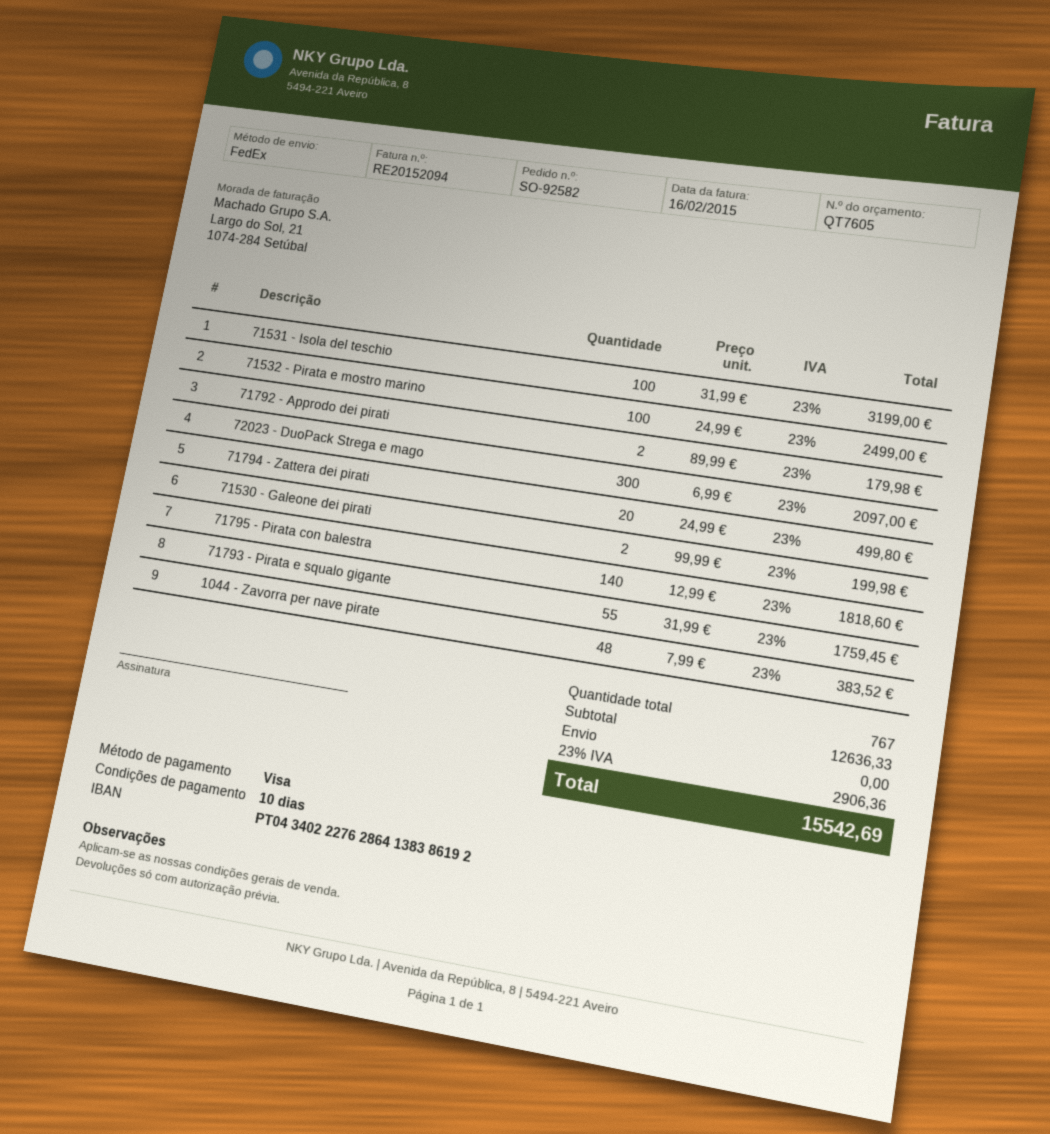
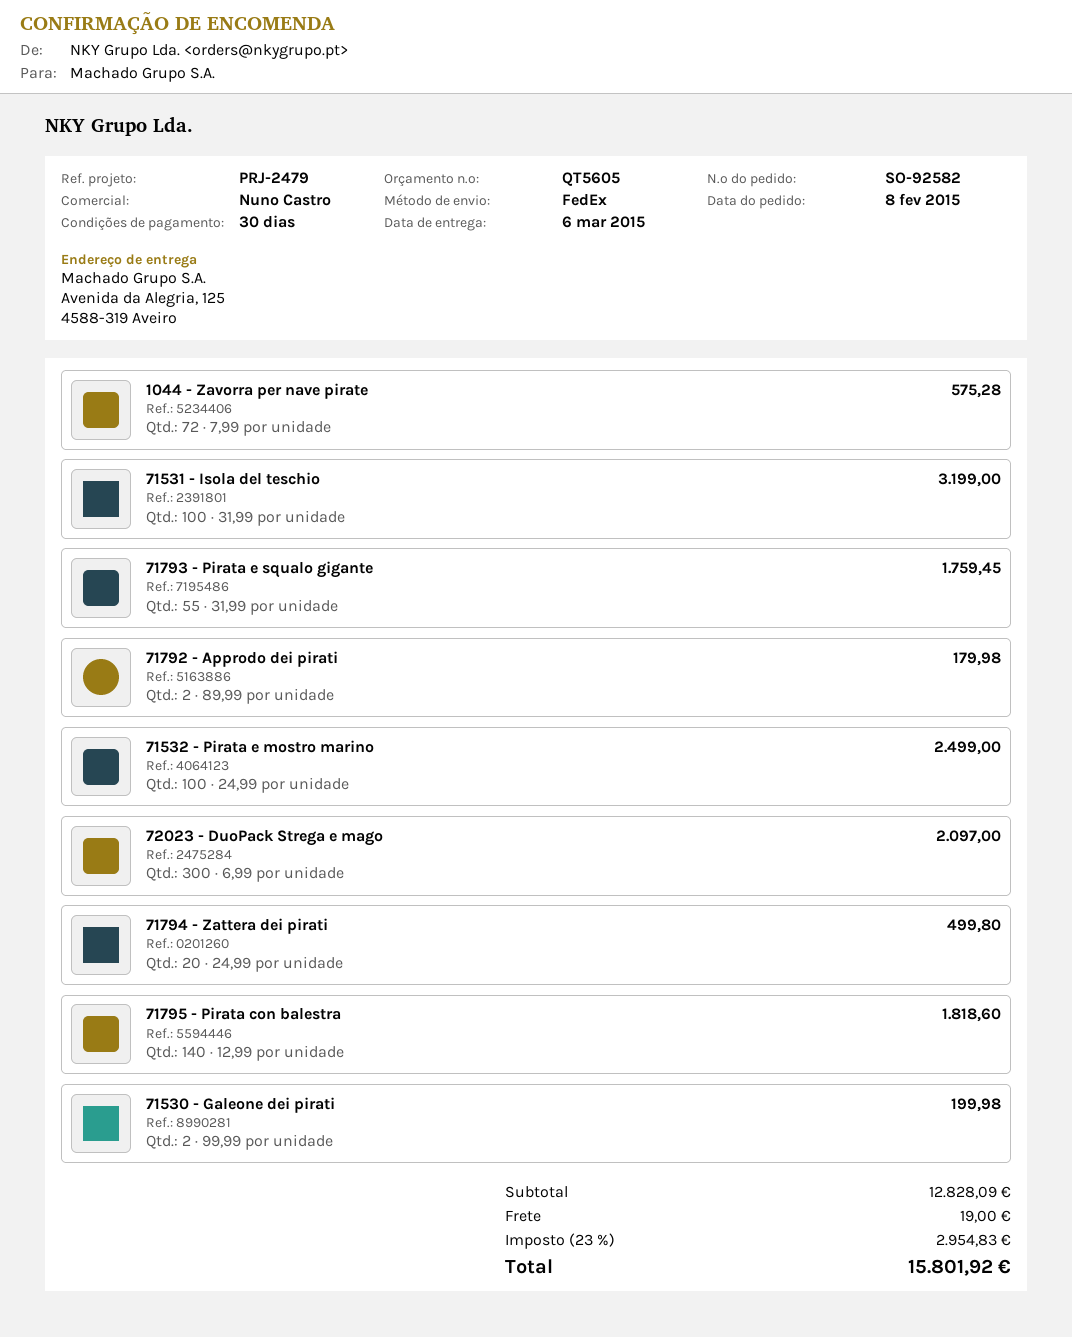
quote number: QT7605 -> QT5605
payment terms: 10 days -> 30 days
1044 - Zavorra per nave pirate: 48 x 7.99 = 383.52 -> 72 x 7.99 = 575.28
subtotal: 12636.33 -> 12828.09
shipping: 0.00 -> 19.00
tax: 23% = 2906.36 -> 23% = 2954.83
total: 15542.69 -> 15801.92

